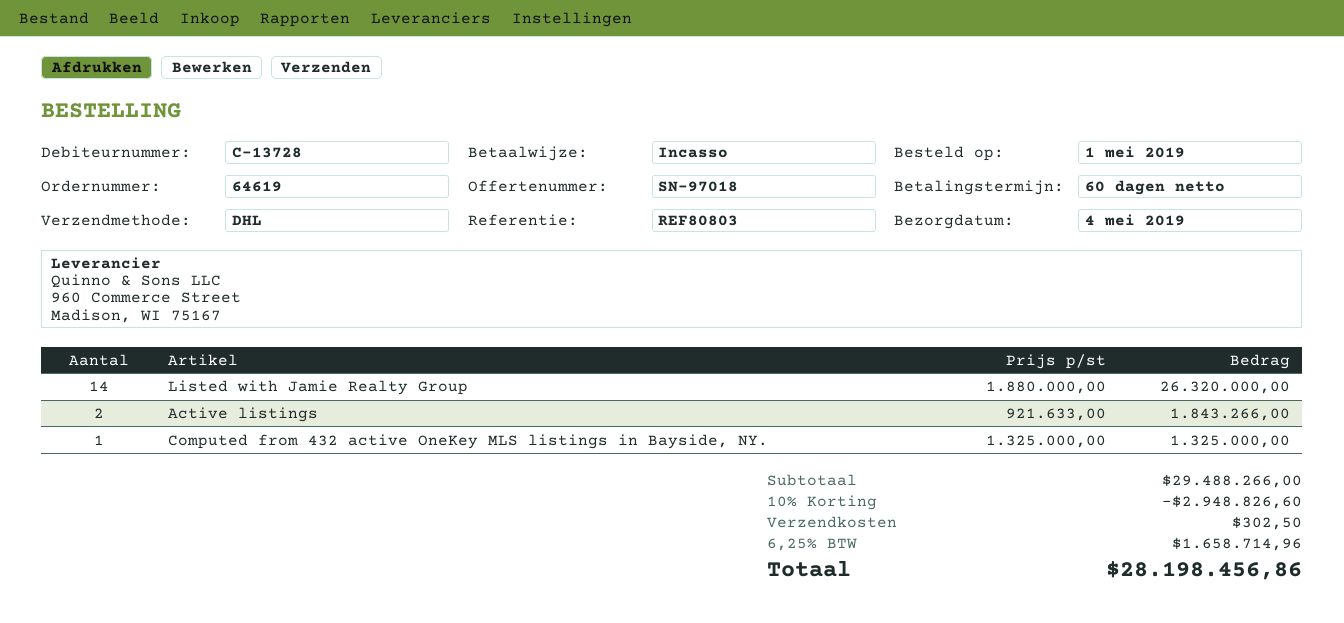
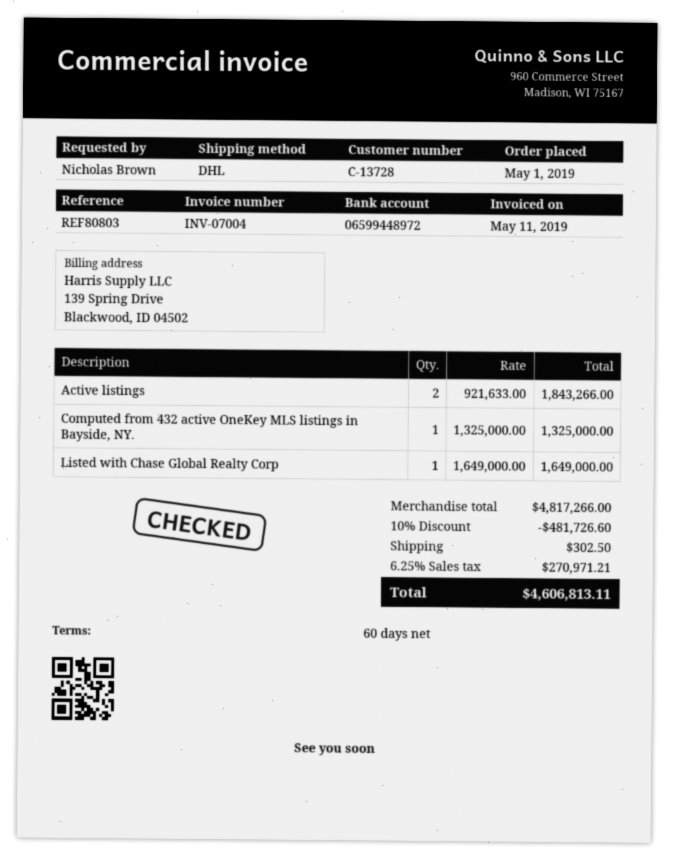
Listed with Jamie Realty Group: 14 x 1880000.00 = 26320000.00 -> none
Listed with Chase Global Realty Corp: none -> 1 x 1649000.00 = 1649000.00
subtotal: 29488266.00 -> 4817266.00
discount: 10% = 2948826.60 -> 10% = 481726.60
tax: 6.25% = 1658714.96 -> 6.25% = 270971.21
total: 28198456.86 -> 4606813.11

